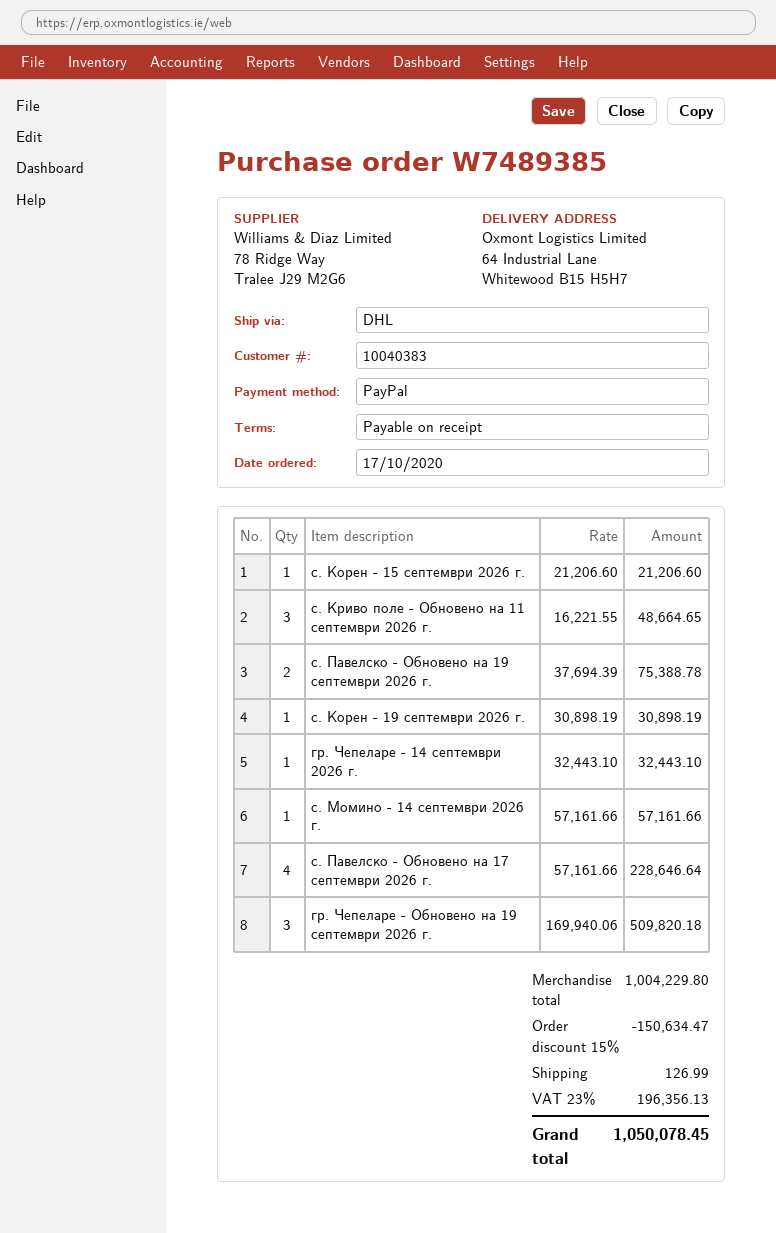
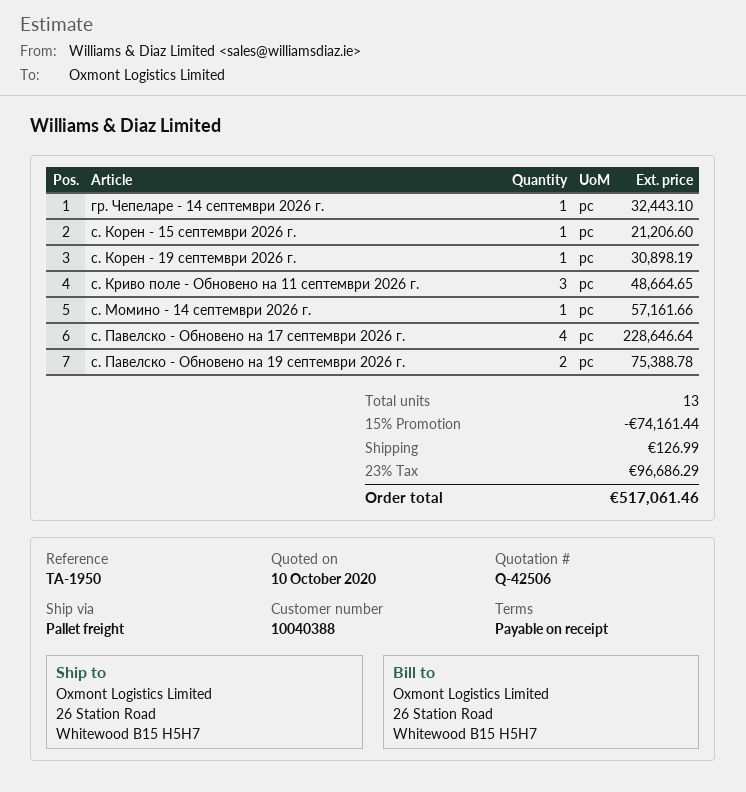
customer number: 10040383 -> 10040388
shipping method: DHL -> pallet freight
ship to: 64 Industrial Lane, Whitewood B15 H5H7 -> 26 Station Road, Whitewood B15 H5H7
гр. Чепеларе - Обновено на 19 септември 2026 г.: 3 for 509820.18 -> none
discount: 15% = 150634.47 -> 15% = 74161.44
tax: 23% = 196356.13 -> 23% = 96686.29
total: 1050078.45 -> 517061.46

